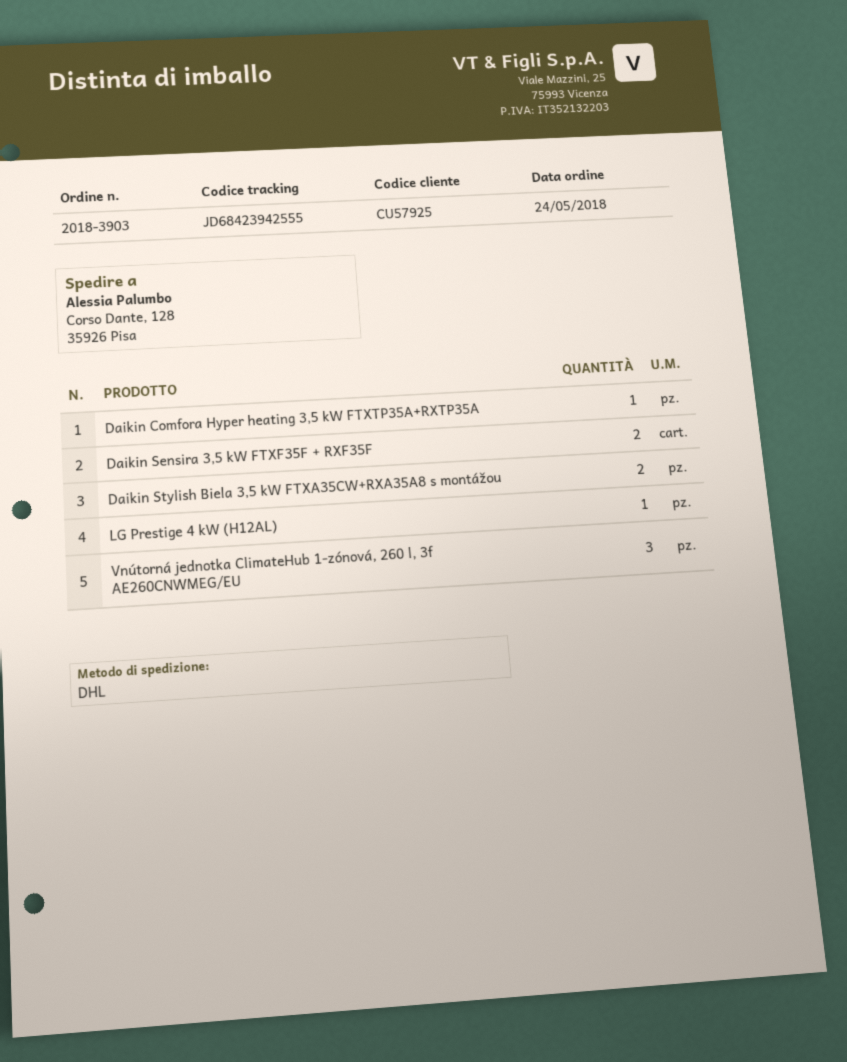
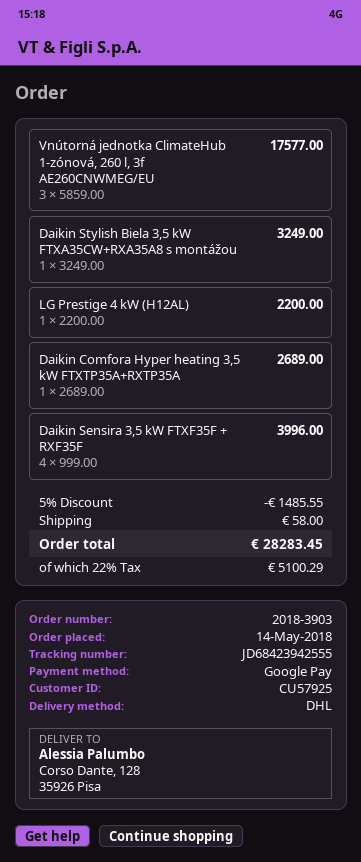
order date: 2018-05-24 -> 2018-05-14
Daikin Sensira 3,5 kW FTXF35F + RXF35F: 2 -> 4
Daikin Stylish Biela 3,5 kW FTXA35CW+RXA35A8 s montážou: 2 -> 1

